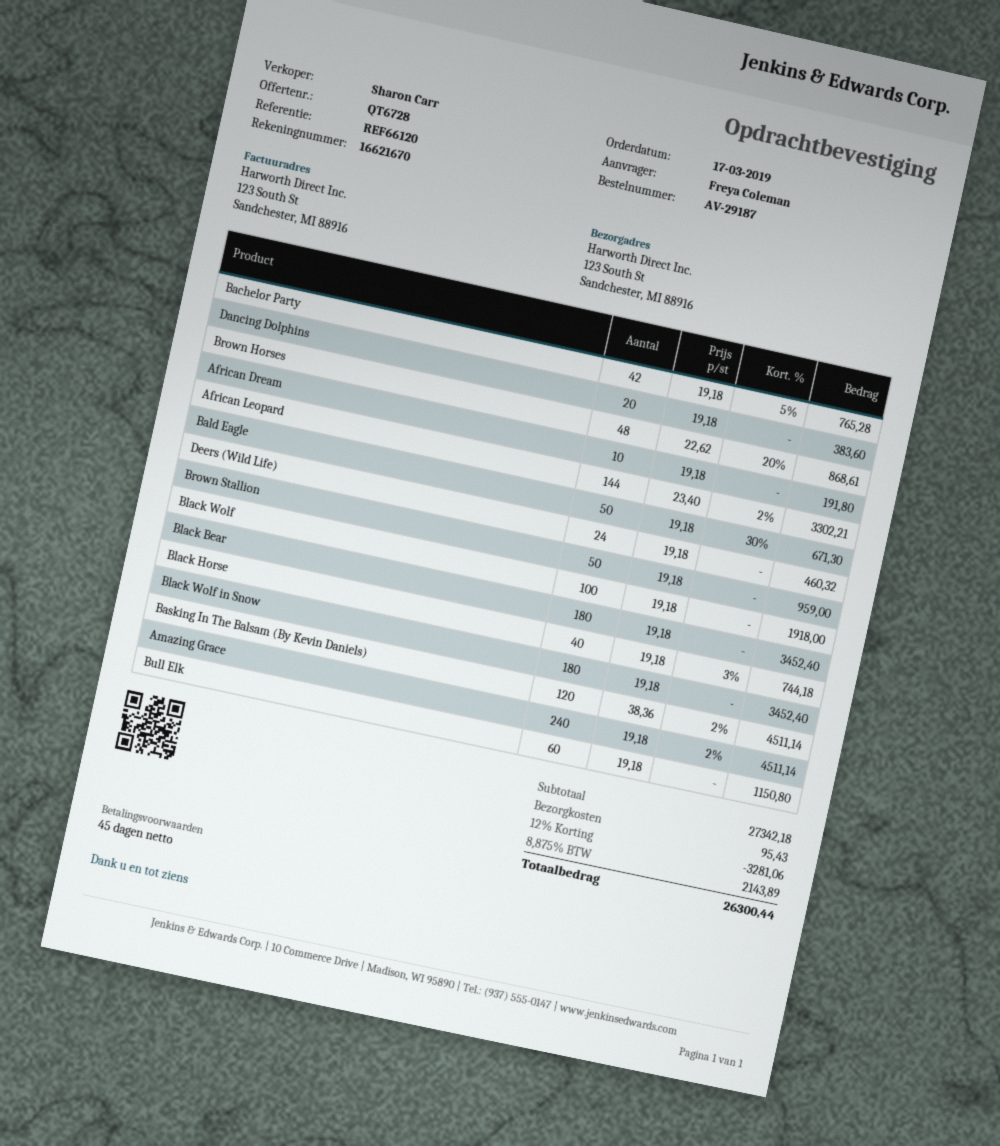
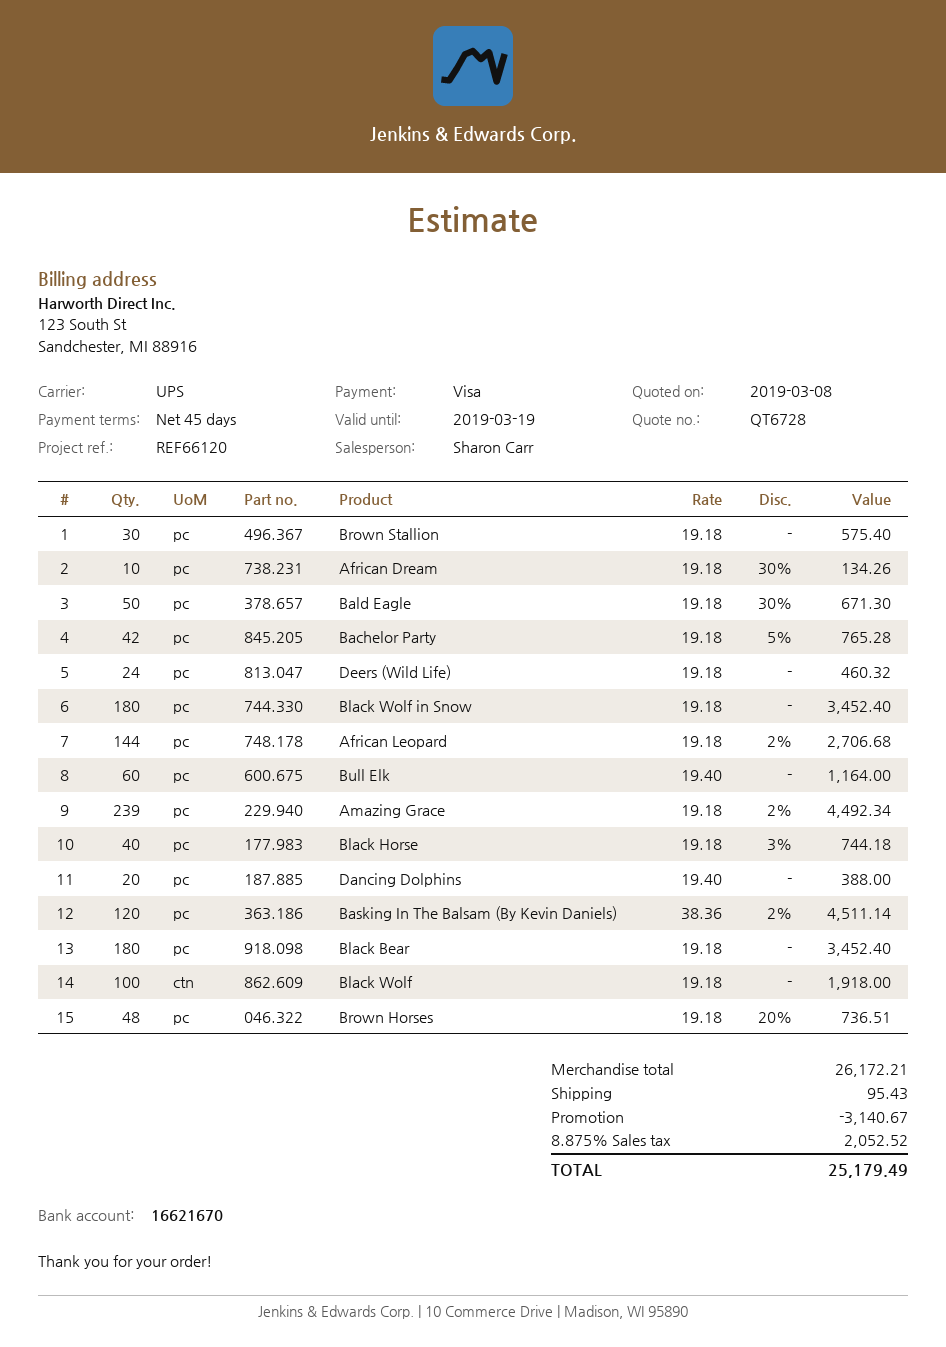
Dancing Dolphins: 20 x 19.18 = 383.60 -> 20 x 19.40 = 388.00
Brown Horses: 48 x 22.62 - 20% = 868.61 -> 48 x 19.18 - 20% = 736.51
African Dream: 10 x 19.18 = 191.80 -> 10 x 19.18 - 30% = 134.26
African Leopard: 144 x 23.40 - 2% = 3302.21 -> 144 x 19.18 - 2% = 2706.68
Brown Stallion: 50 x 19.18 = 959.00 -> 30 x 19.18 = 575.40
Amazing Grace: 240 x 19.18 - 2% = 4511.14 -> 239 x 19.18 - 2% = 4492.34
Bull Elk: 60 x 19.18 = 1150.80 -> 60 x 19.40 = 1164.00
subtotal: 27342.18 -> 26172.21
discount: 3281.06 -> 3140.67
tax: 8.875% = 2143.89 -> 8.875% = 2052.52
total: 26300.44 -> 25179.49

